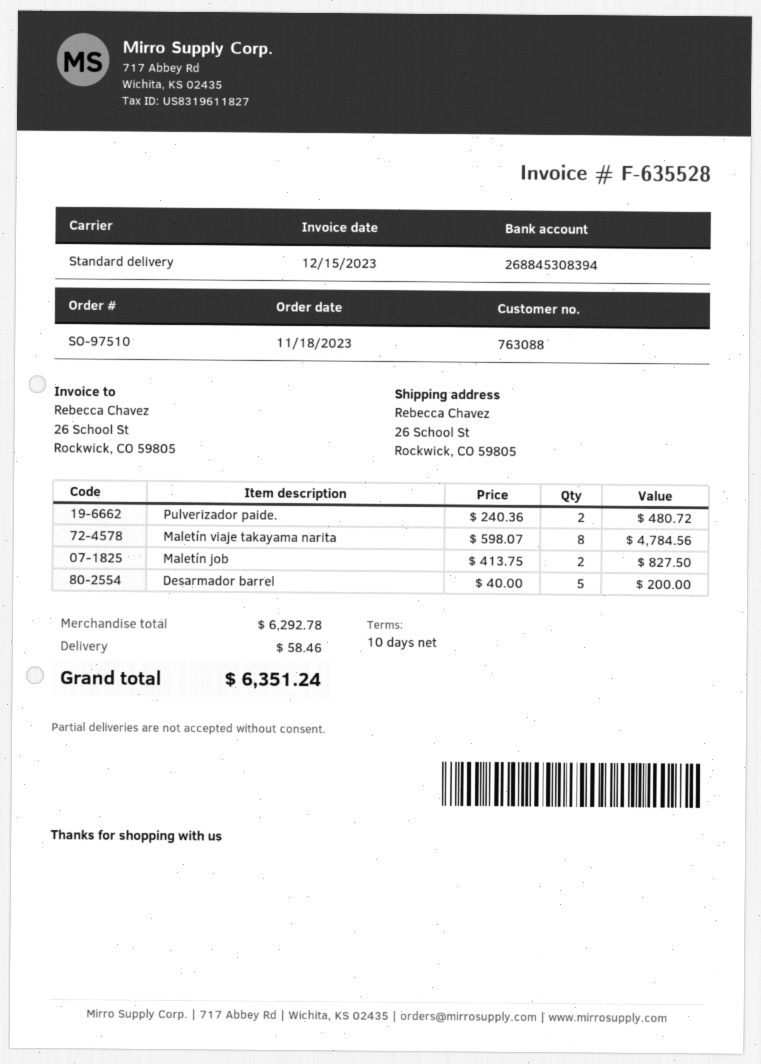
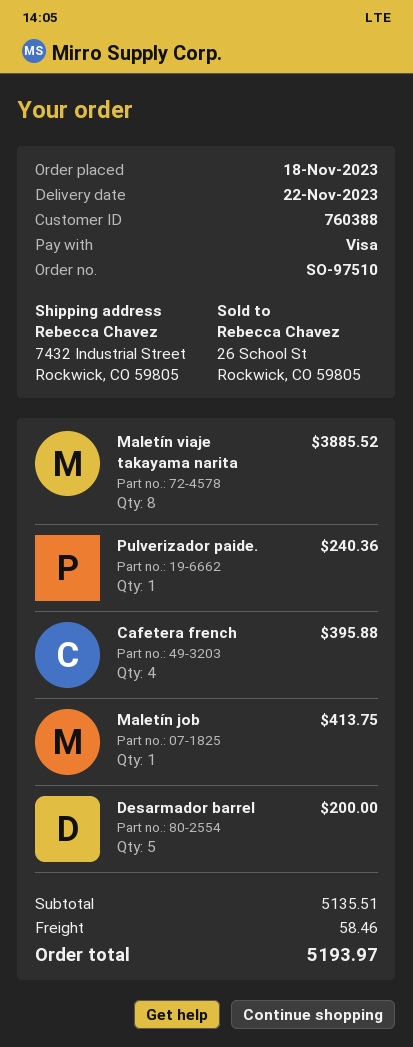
customer number: 763088 -> 760388
ship to: 26 School St, Rockwick, CO 59805 -> 7432 Industrial Street, Rockwick, CO 59805
Pulverizador paide.: 2 for 480.72 -> 1 for 240.36
Maletín viaje takayama narita: 8 for 4784.56 -> 8 for 3885.52
Maletín job: 2 for 827.50 -> 1 for 413.75
Cafetera french: none -> 4 for 395.88
subtotal: 6292.78 -> 5135.51
total: 6351.24 -> 5193.97

